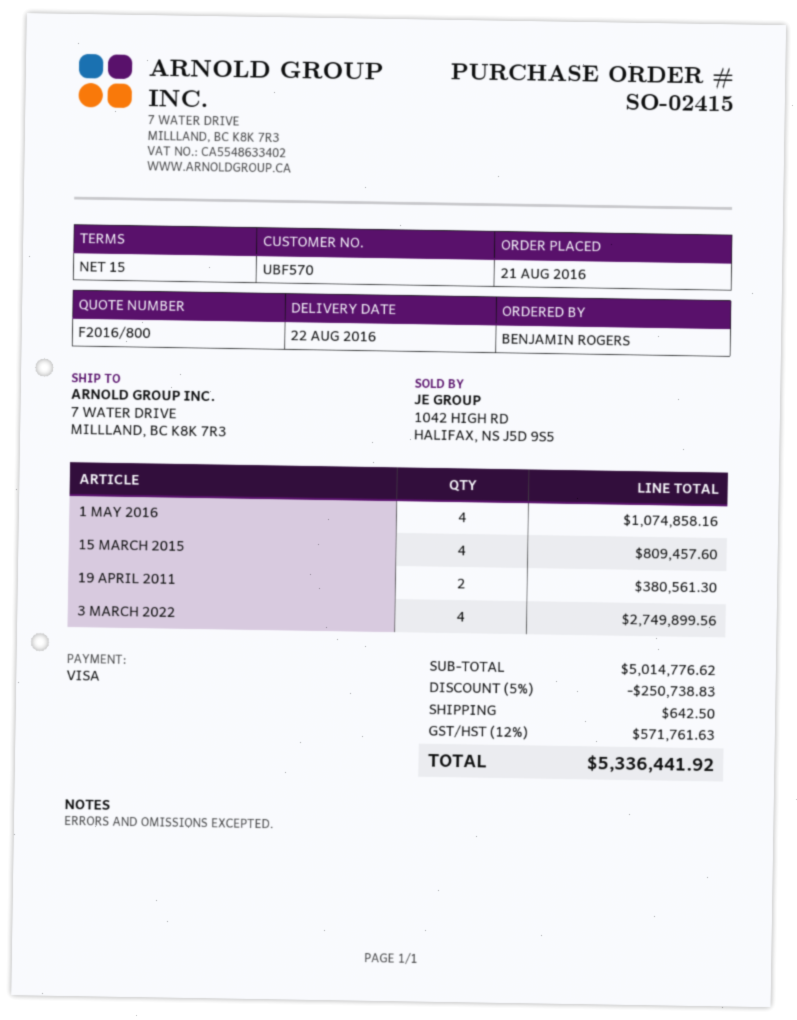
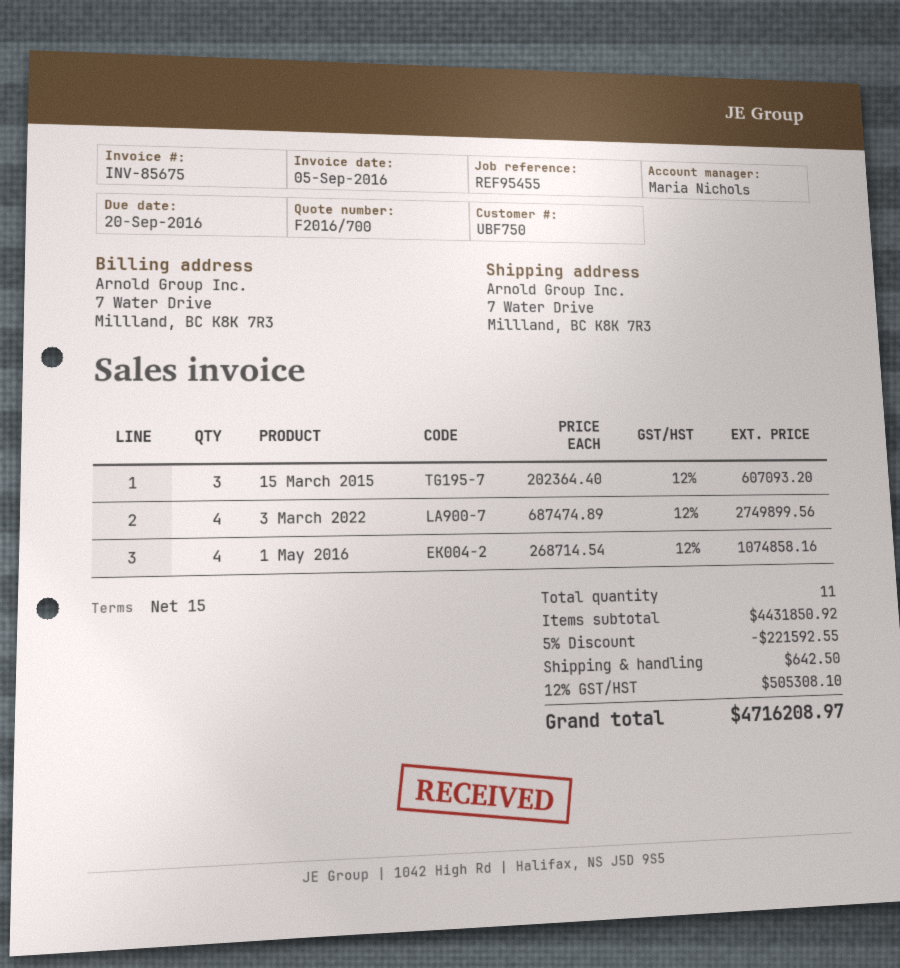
quote number: F2016/800 -> F2016/700
customer number: UBF570 -> UBF750
15 MARCH 2015: 4 for 809457.60 -> 3 for 607093.20
19 APRIL 2011: 2 for 380561.30 -> none
subtotal: 5014776.62 -> 4431850.92
discount: 5% = 250738.83 -> 5% = 221592.55
tax: 12% = 571761.63 -> 12% = 505308.10
total: 5336441.92 -> 4716208.97

